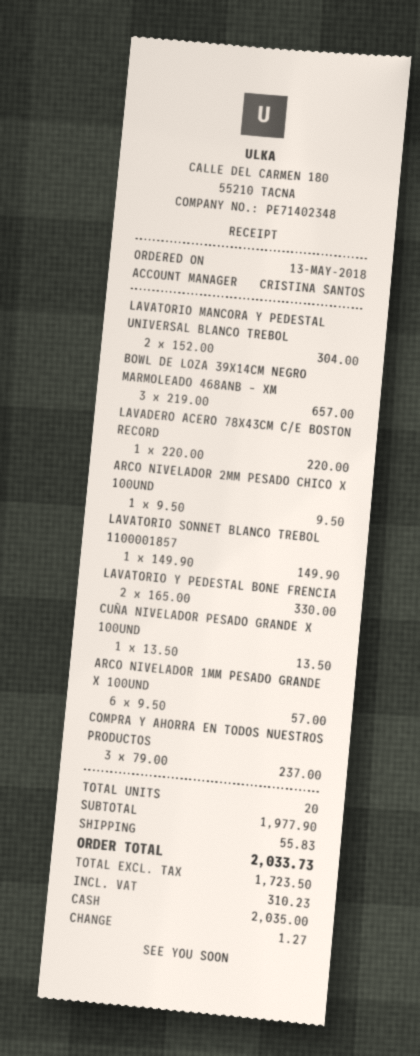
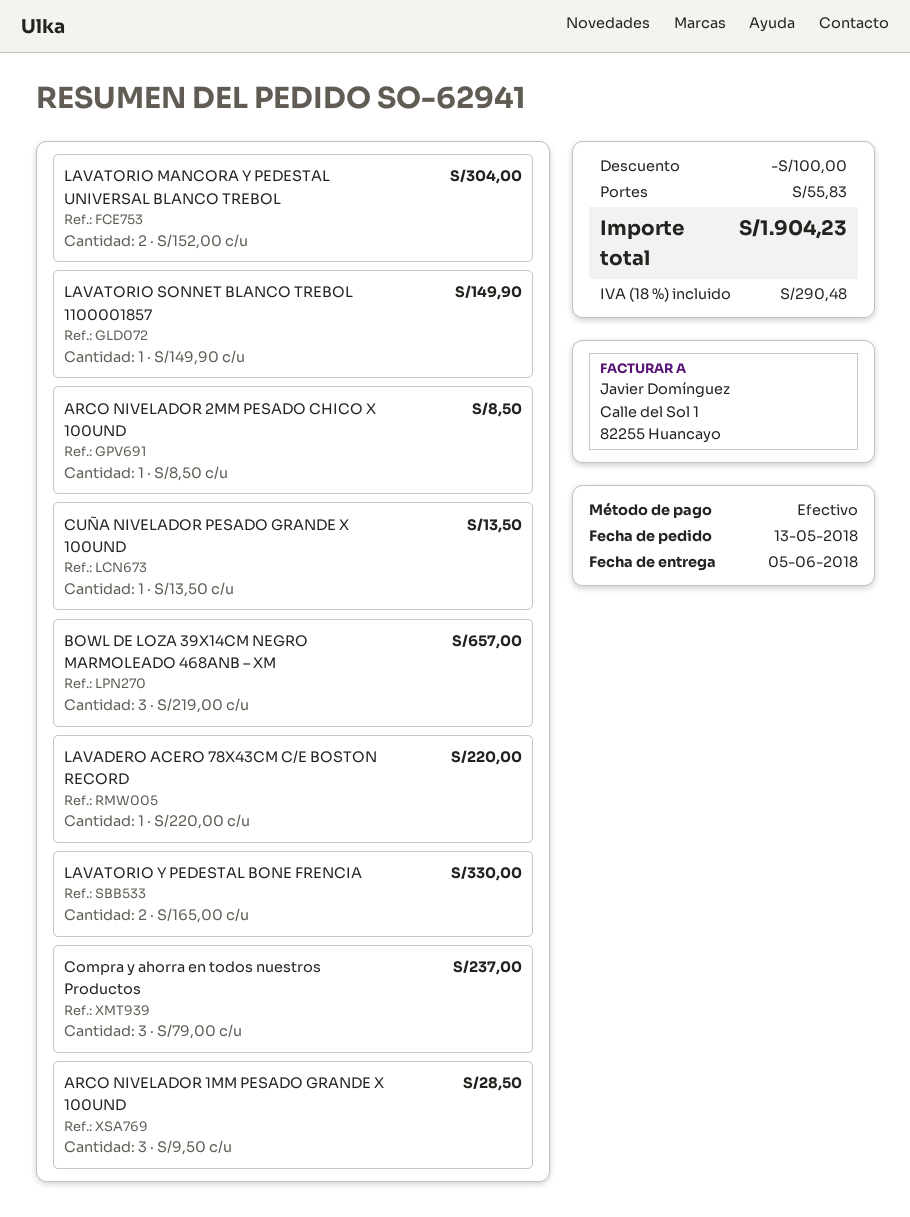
ARCO NIVELADOR 2MM PESADO CHICO X 100UND: 1 x 9.50 = 9.50 -> 1 x 8.50 = 8.50
ARCO NIVELADOR 1MM PESADO GRANDE X 100UND: 6 x 9.50 = 57.00 -> 3 x 9.50 = 28.50
discount: none -> 100.00
tax: 310.23 -> 290.48
total: 2033.73 -> 1904.23

